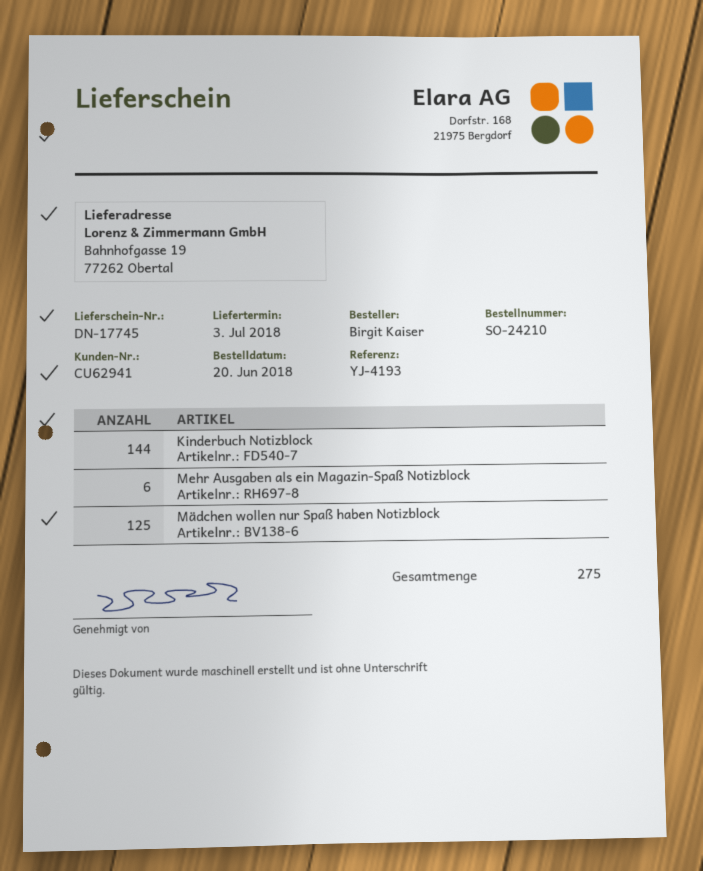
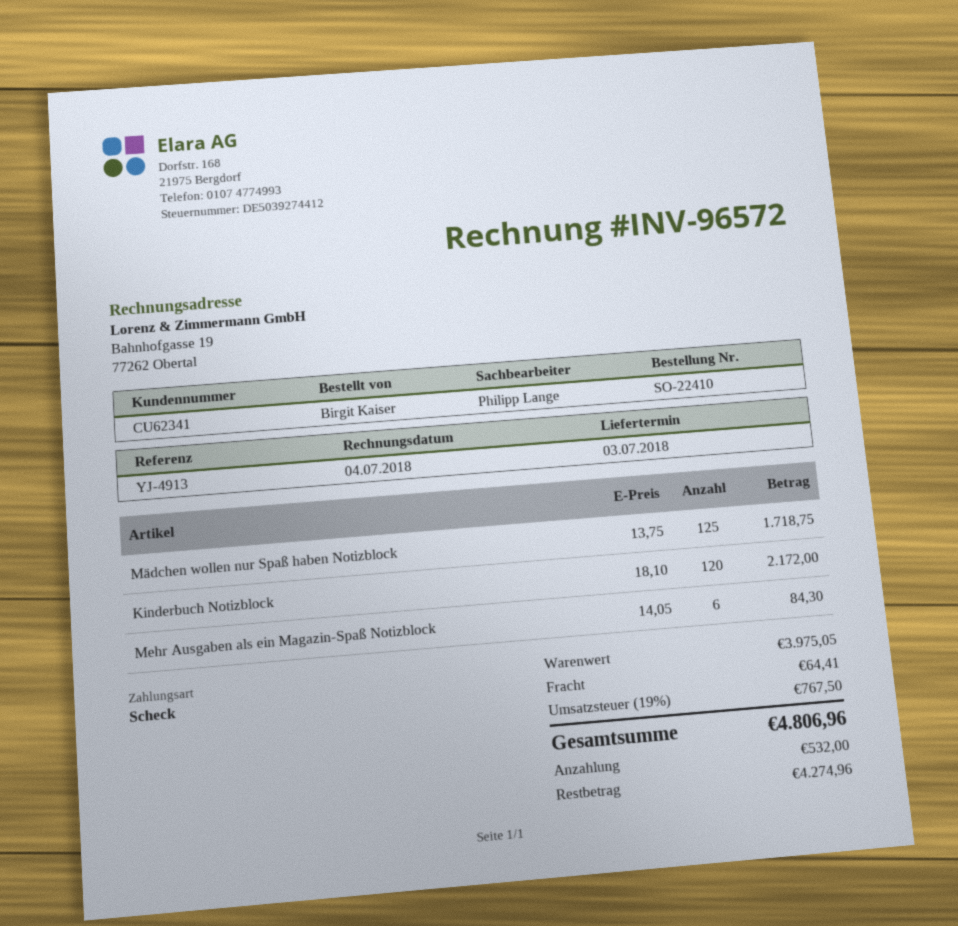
order number: SO-24210 -> SO-22410
customer number: CU62941 -> CU62341
reference: YJ-4193 -> YJ-4913
Kinderbuch Notizblock: 144 -> 120

